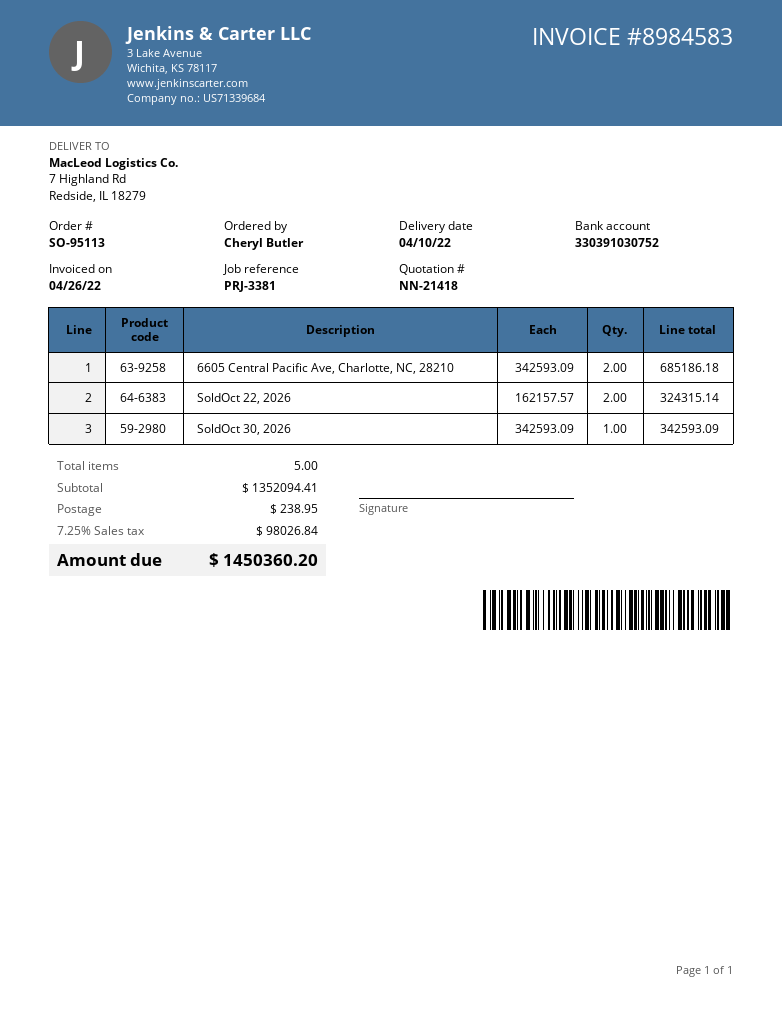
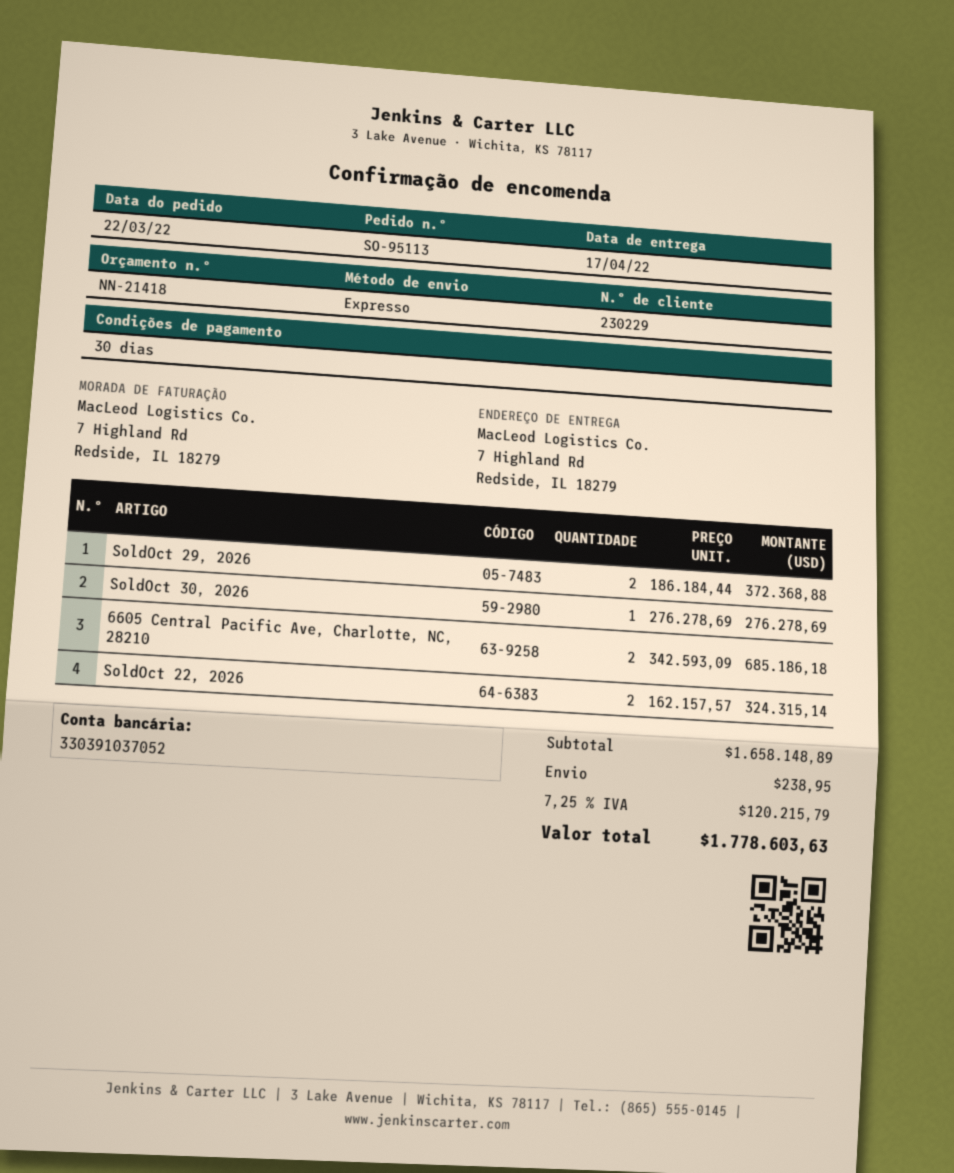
delivery date: 2022-04-10 -> 2022-04-17
bank account: 330391030752 -> 330391037052
SoldOct 30, 2026: 1 x 342593.09 = 342593.09 -> 1 x 276278.69 = 276278.69
SoldOct 29, 2026: none -> 2 x 186184.44 = 372368.88
subtotal: 1352094.41 -> 1658148.89
tax: 7.25% = 98026.84 -> 7.25% = 120215.79
total: 1450360.20 -> 1778603.63

